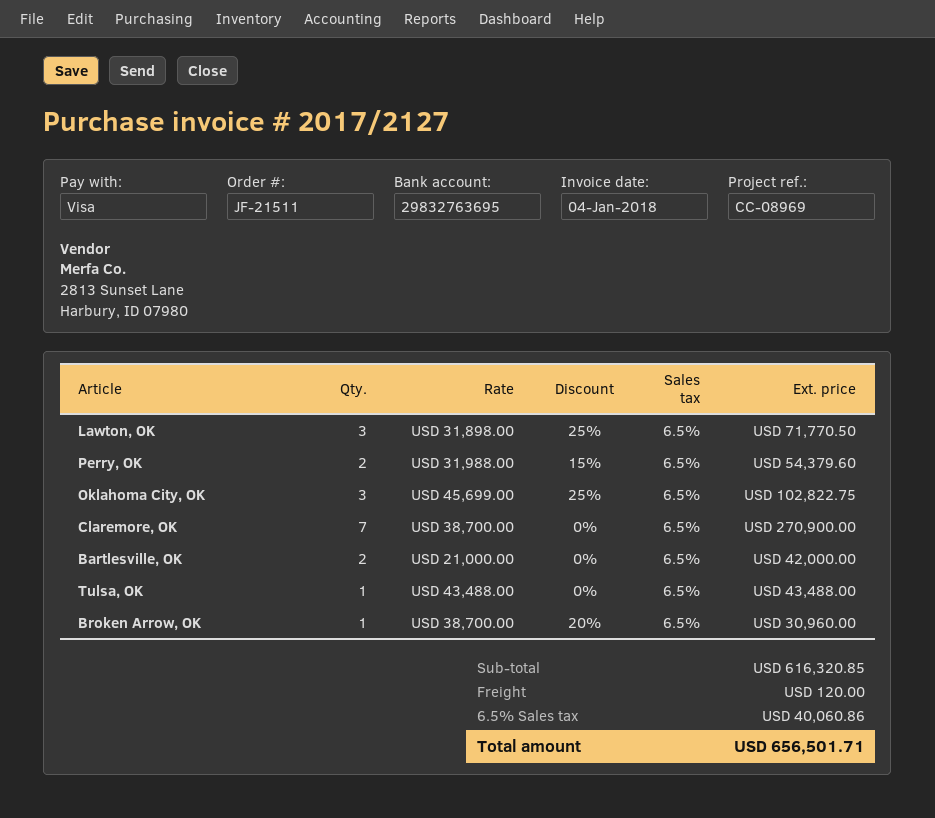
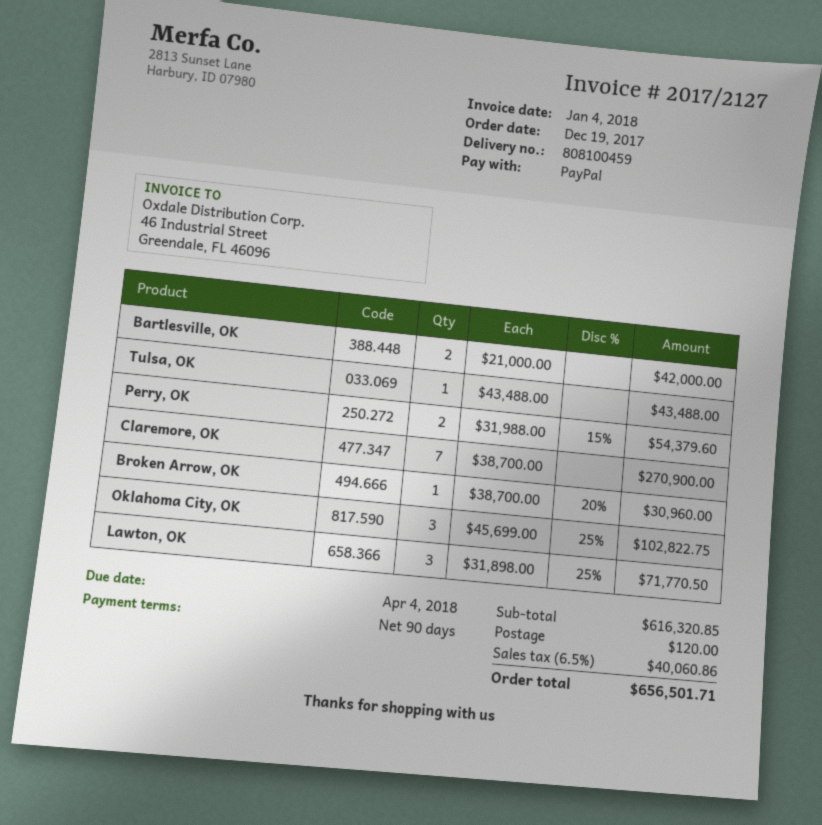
payment method: Visa -> PayPal

